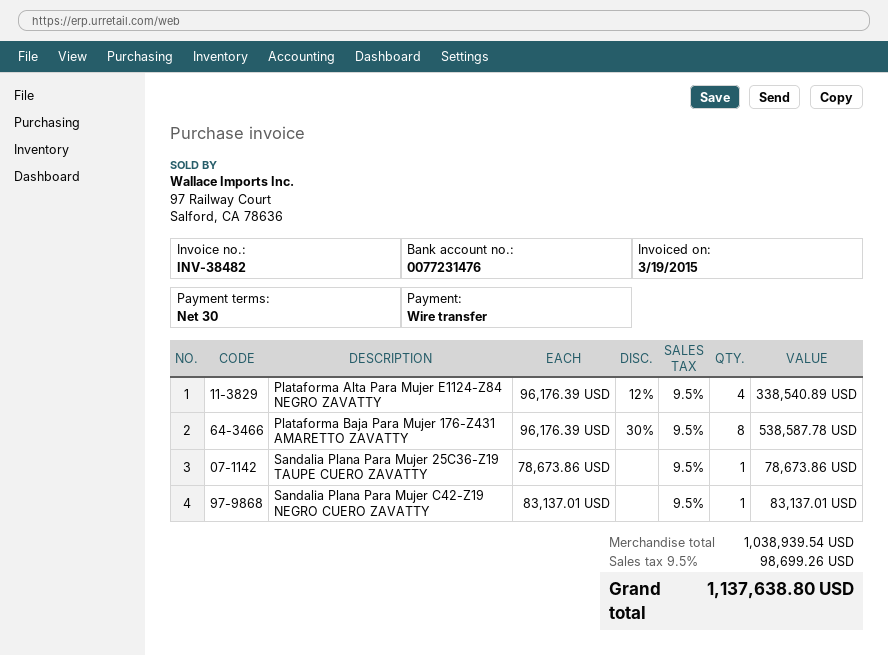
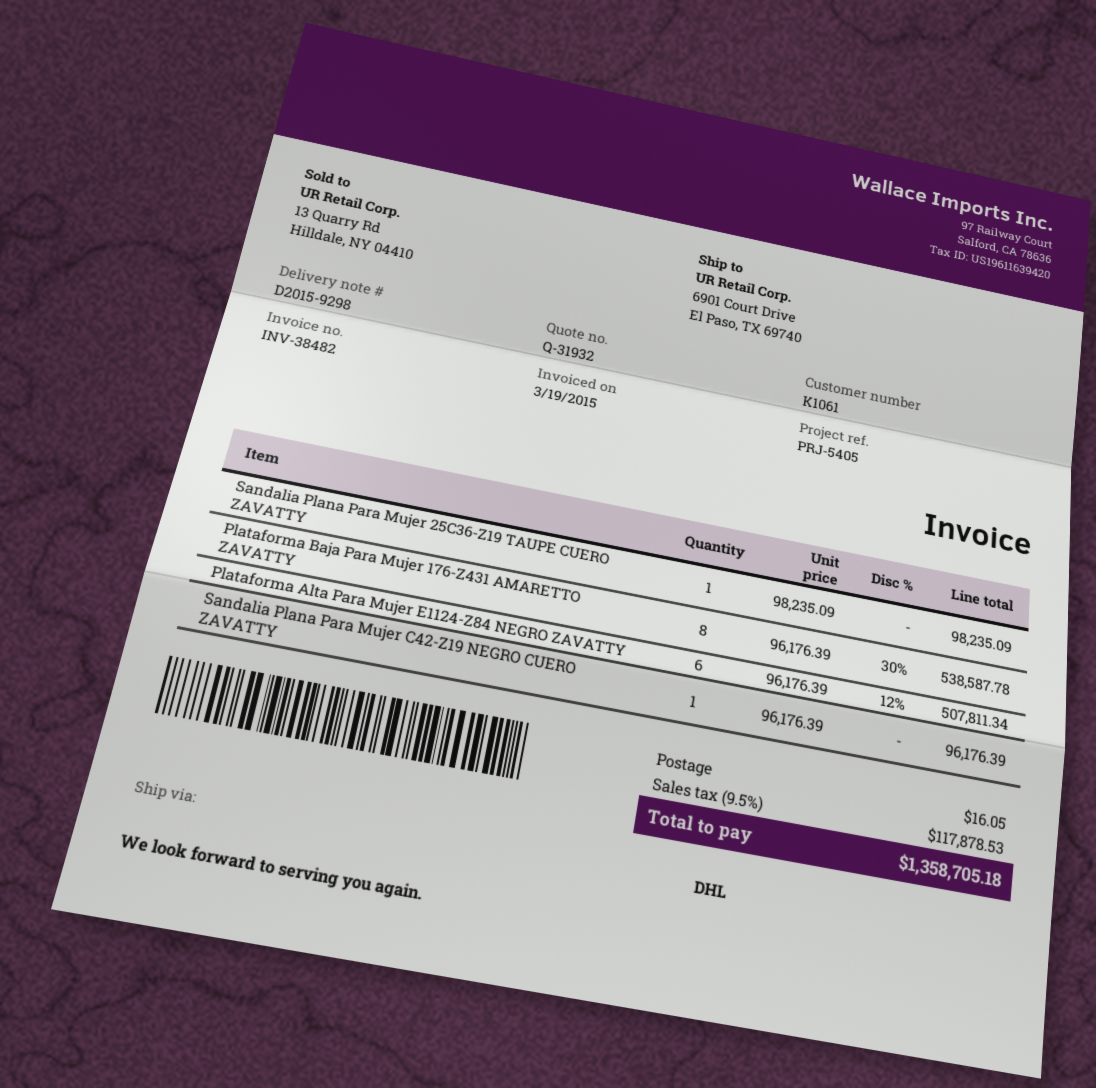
Plataforma Alta Para Mujer E1124-Z84 NEGRO ZAVATTY: 4 x 96176.39 - 12% = 338540.89 -> 6 x 96176.39 - 12% = 507811.34
Sandalia Plana Para Mujer 25C36-Z19 TAUPE CUERO ZAVATTY: 1 x 78673.86 = 78673.86 -> 1 x 98235.09 = 98235.09
Sandalia Plana Para Mujer C42-Z19 NEGRO CUERO ZAVATTY: 1 x 83137.01 = 83137.01 -> 1 x 96176.39 = 96176.39
shipping: none -> 16.05
tax: 9.5% = 98699.26 -> 9.5% = 117878.53
total: 1137638.80 -> 1358705.18

